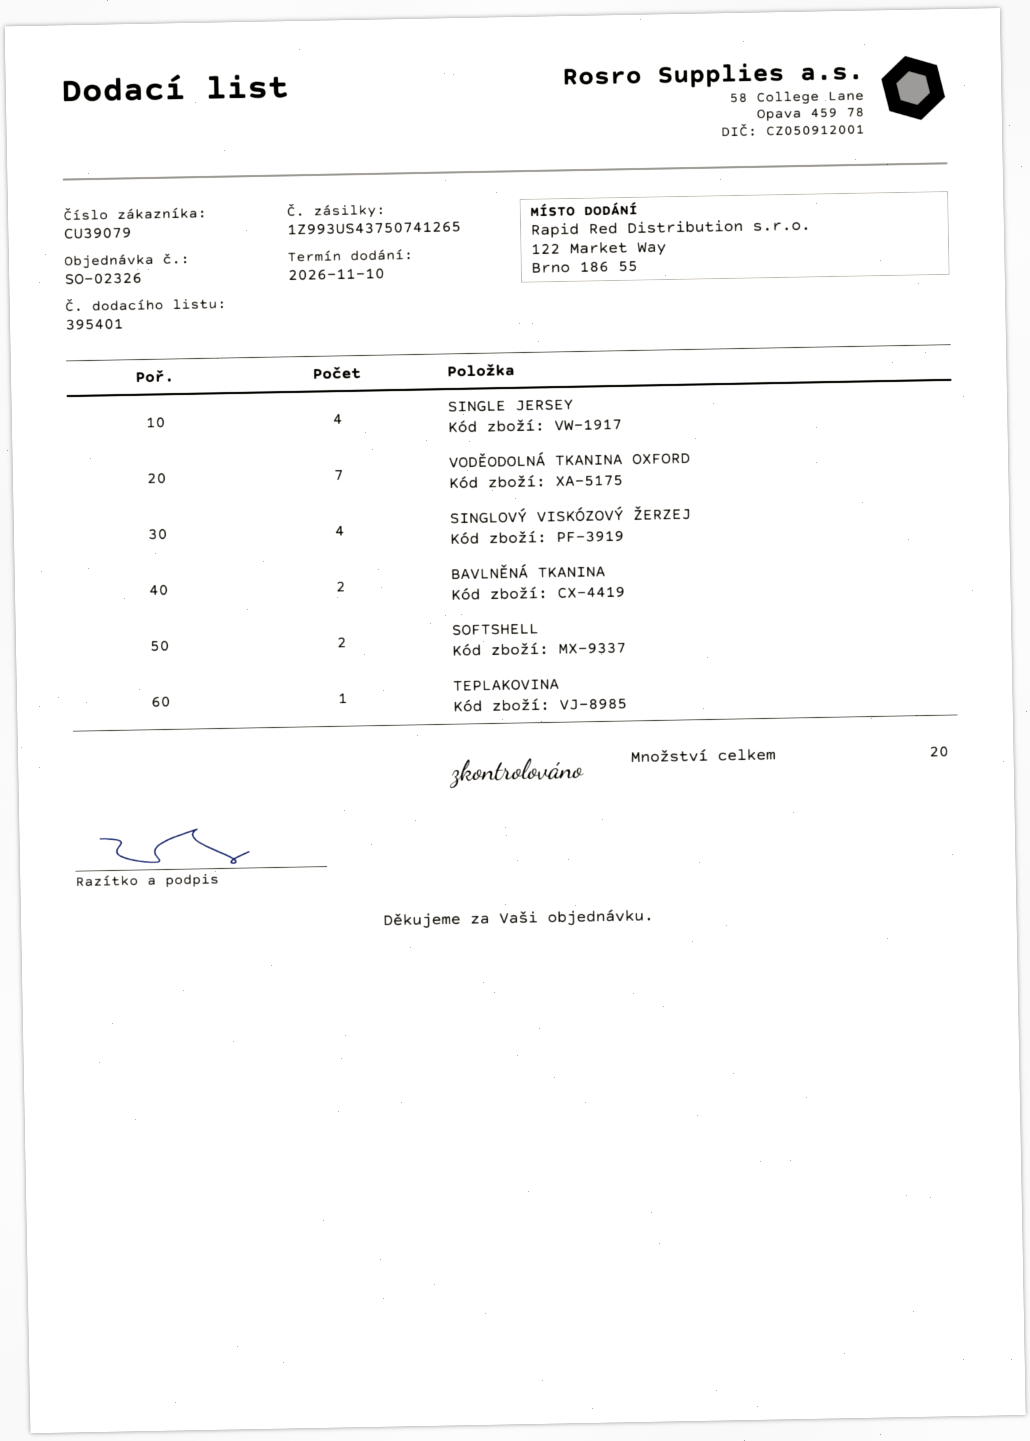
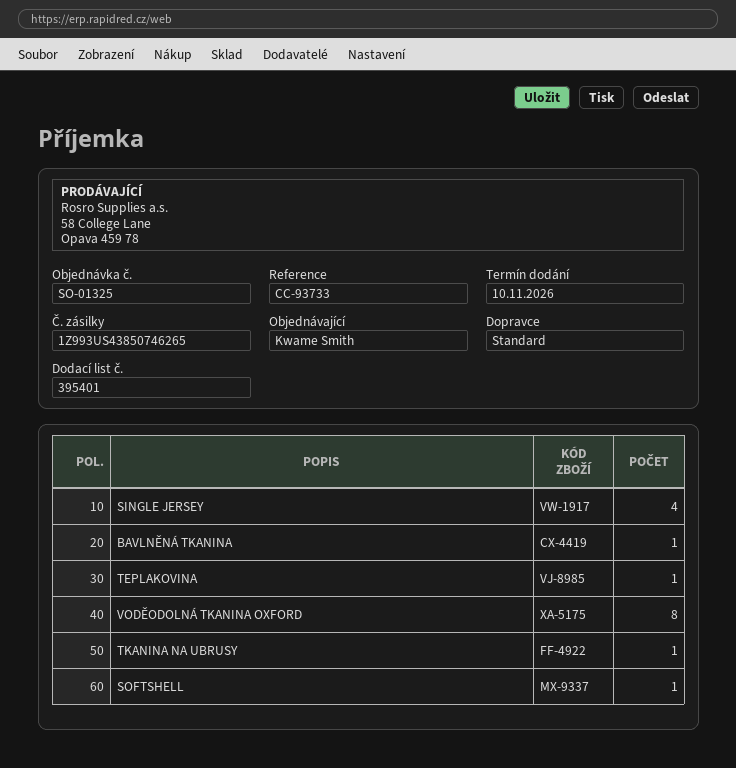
order number: SO-02326 -> SO-01325
tracking number: 1Z993US43750741265 -> 1Z993US43850746265
VODĚODOLNÁ TKANINA OXFORD: 7 -> 8
SINGLOVÝ VISKÓZOVÝ ŽERZEJ: 4 -> none
BAVLNĚNÁ TKANINA: 2 -> 1
SOFTSHELL: 2 -> 1
TKANINA NA UBRUSY: none -> 1

